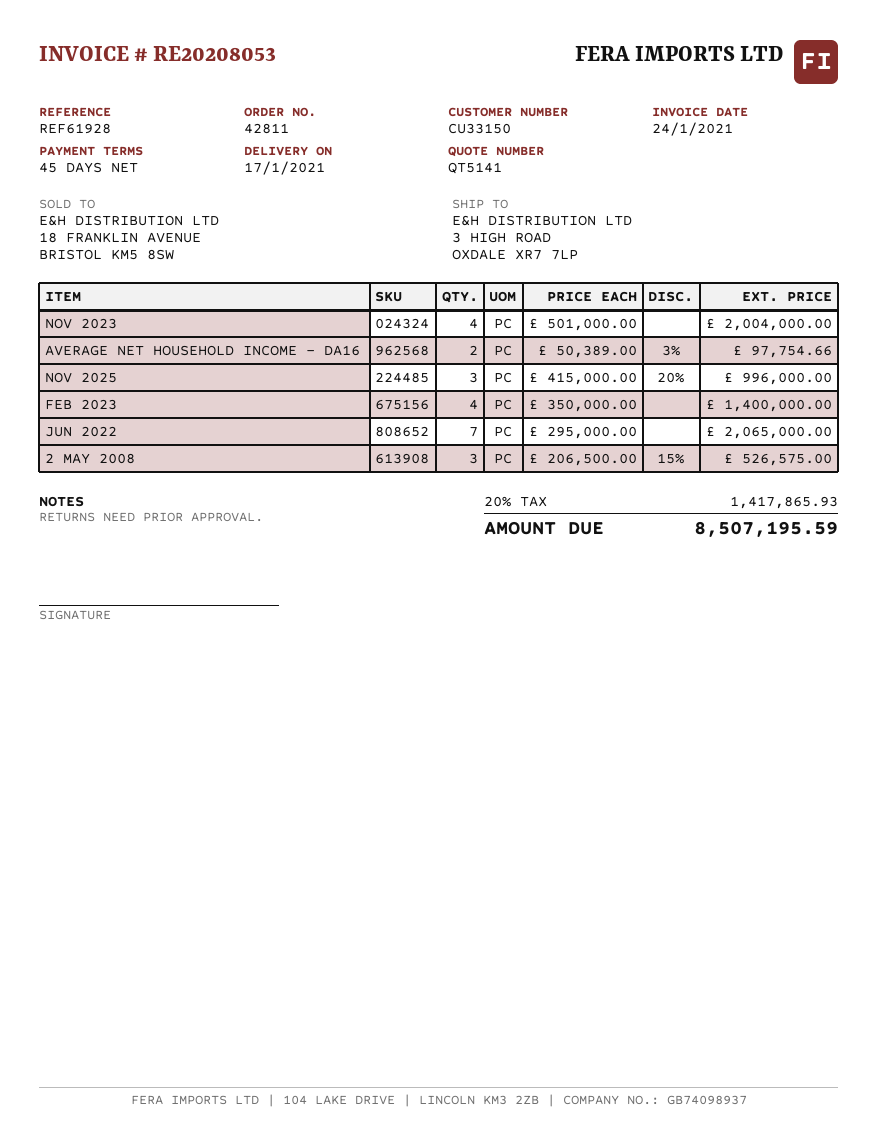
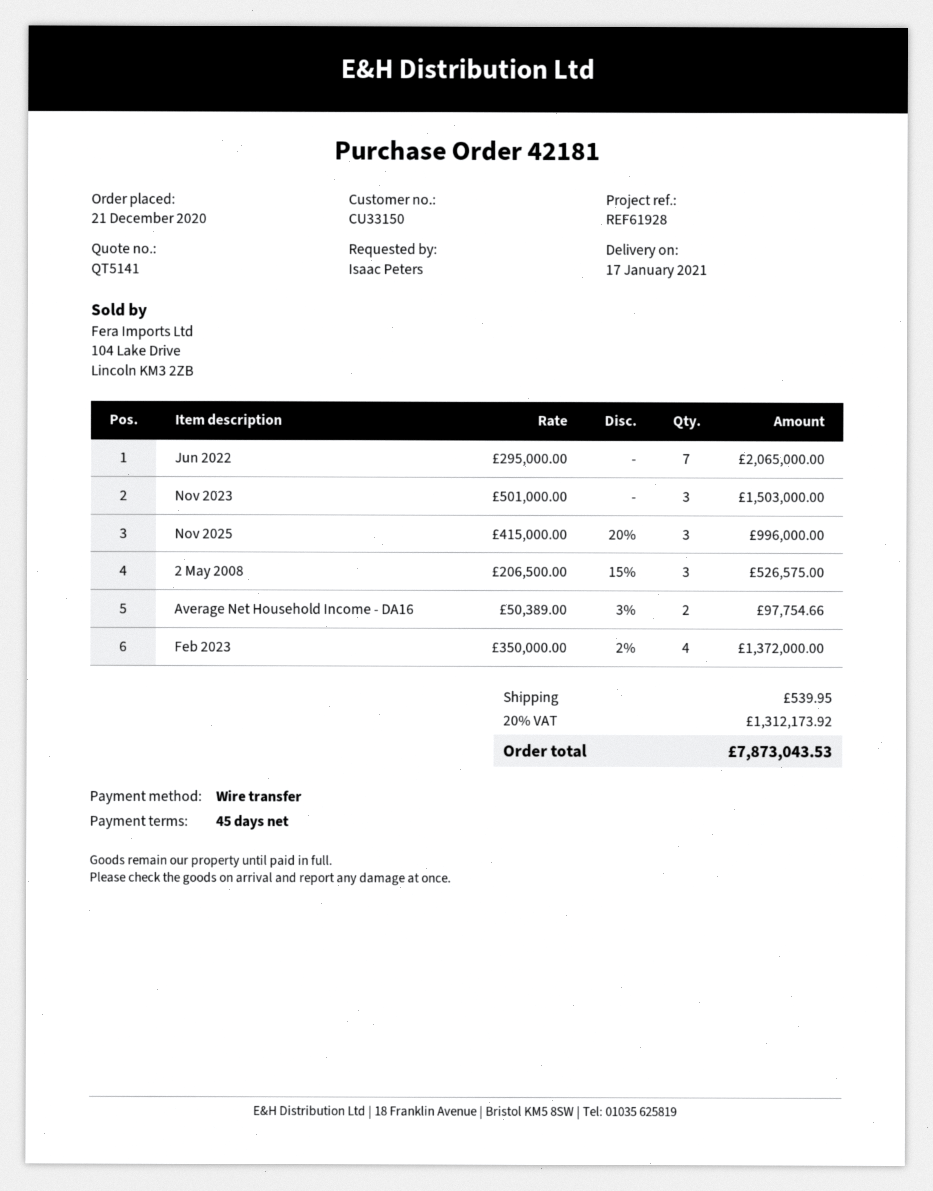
order number: 42811 -> 42181
NOV 2023: 4 x 501000.00 = 2004000.00 -> 3 x 501000.00 = 1503000.00
FEB 2023: 4 x 350000.00 = 1400000.00 -> 4 x 350000.00 - 2% = 1372000.00
shipping: none -> 539.95
tax: 20% = 1417865.93 -> 20% = 1312173.92
total: 8507195.59 -> 7873043.53

